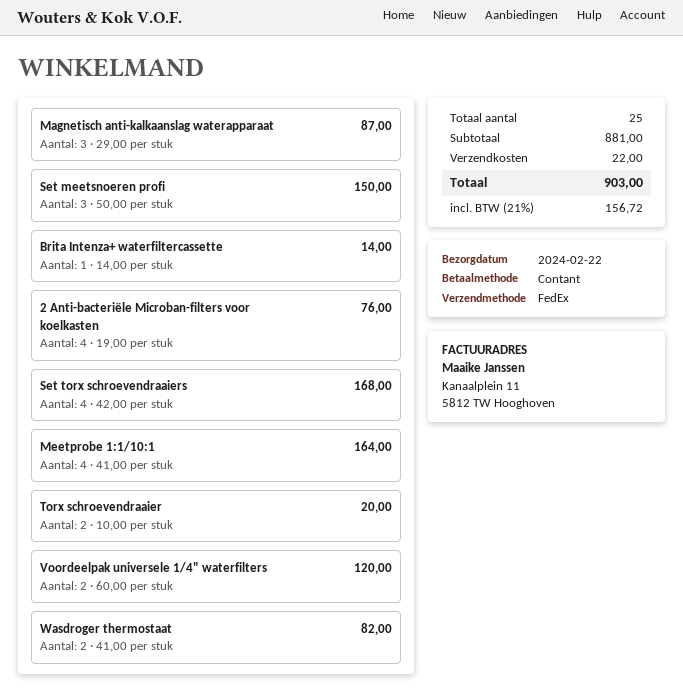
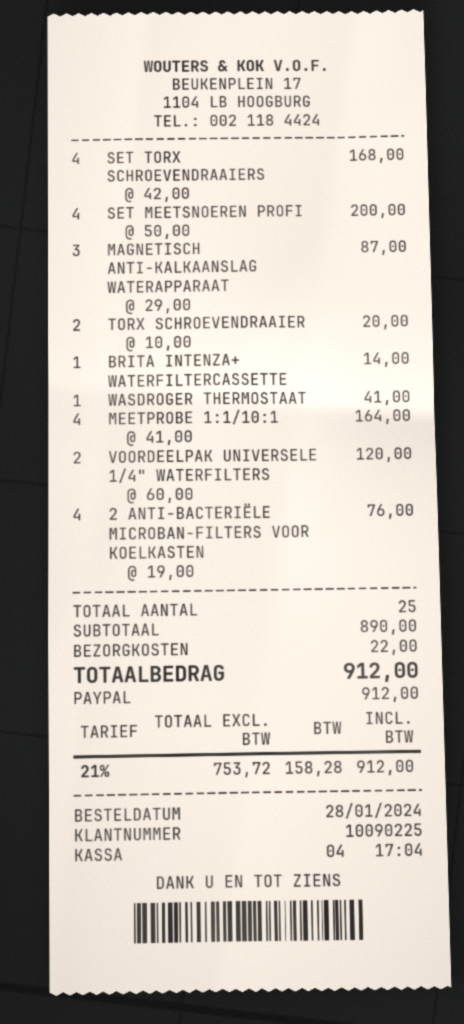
payment method: cash -> PayPal
Set meetsnoeren profi: 3 x 50.00 = 150.00 -> 4 x 50.00 = 200.00
Wasdroger thermostaat: 2 x 41.00 = 82.00 -> 1 x 41.00 = 41.00
subtotal: 881.00 -> 890.00
tax: 21% = 156.72 -> 21% = 158.28
total: 903.00 -> 912.00

